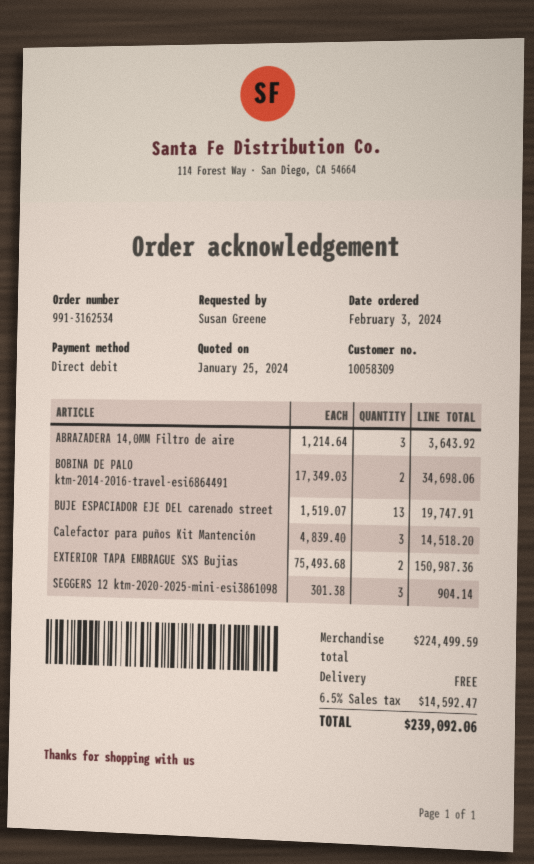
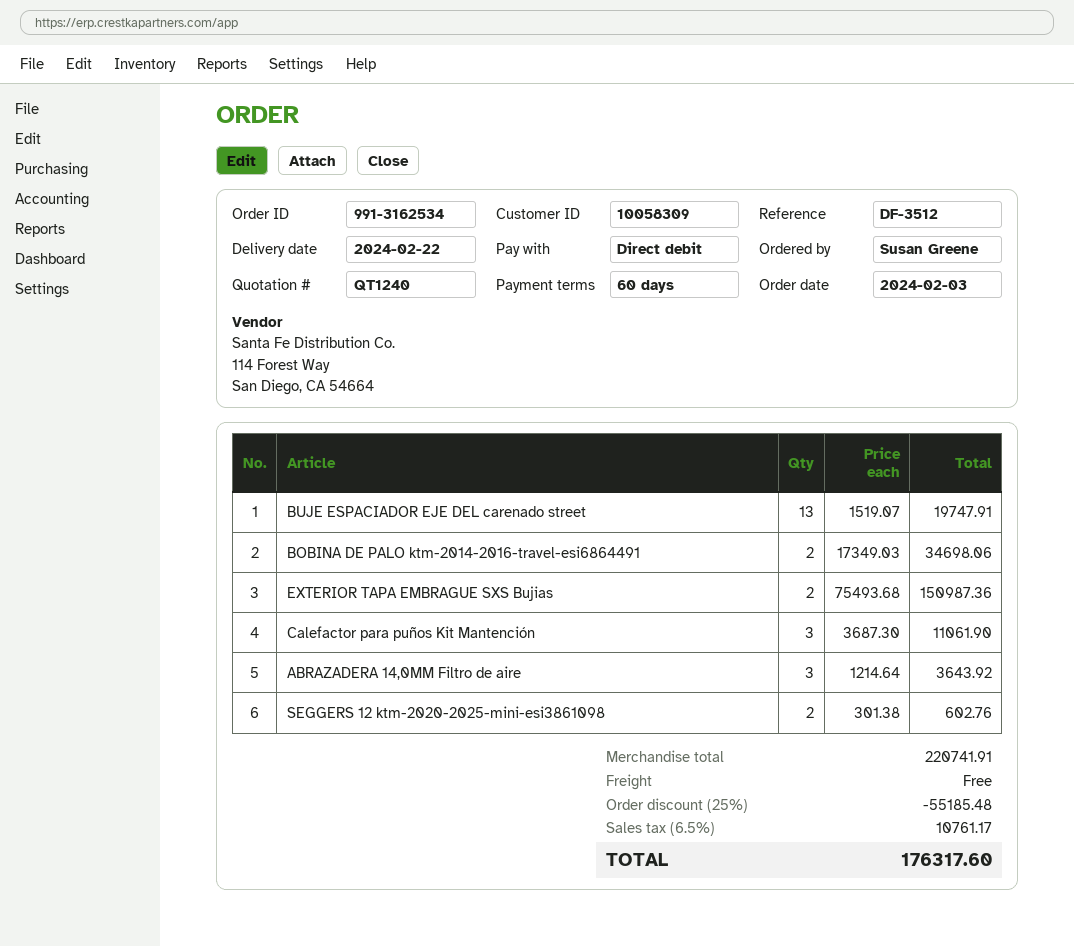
Calefactor para puños Kit Mantención: 3 x 4839.40 = 14518.20 -> 3 x 3687.30 = 11061.90
SEGGERS 12 ktm-2020-2025-mini-esi3861098: 3 x 301.38 = 904.14 -> 2 x 301.38 = 602.76
subtotal: 224499.59 -> 220741.91
discount: none -> 25% = 55185.48
tax: 6.5% = 14592.47 -> 6.5% = 10761.17
total: 239092.06 -> 176317.60

